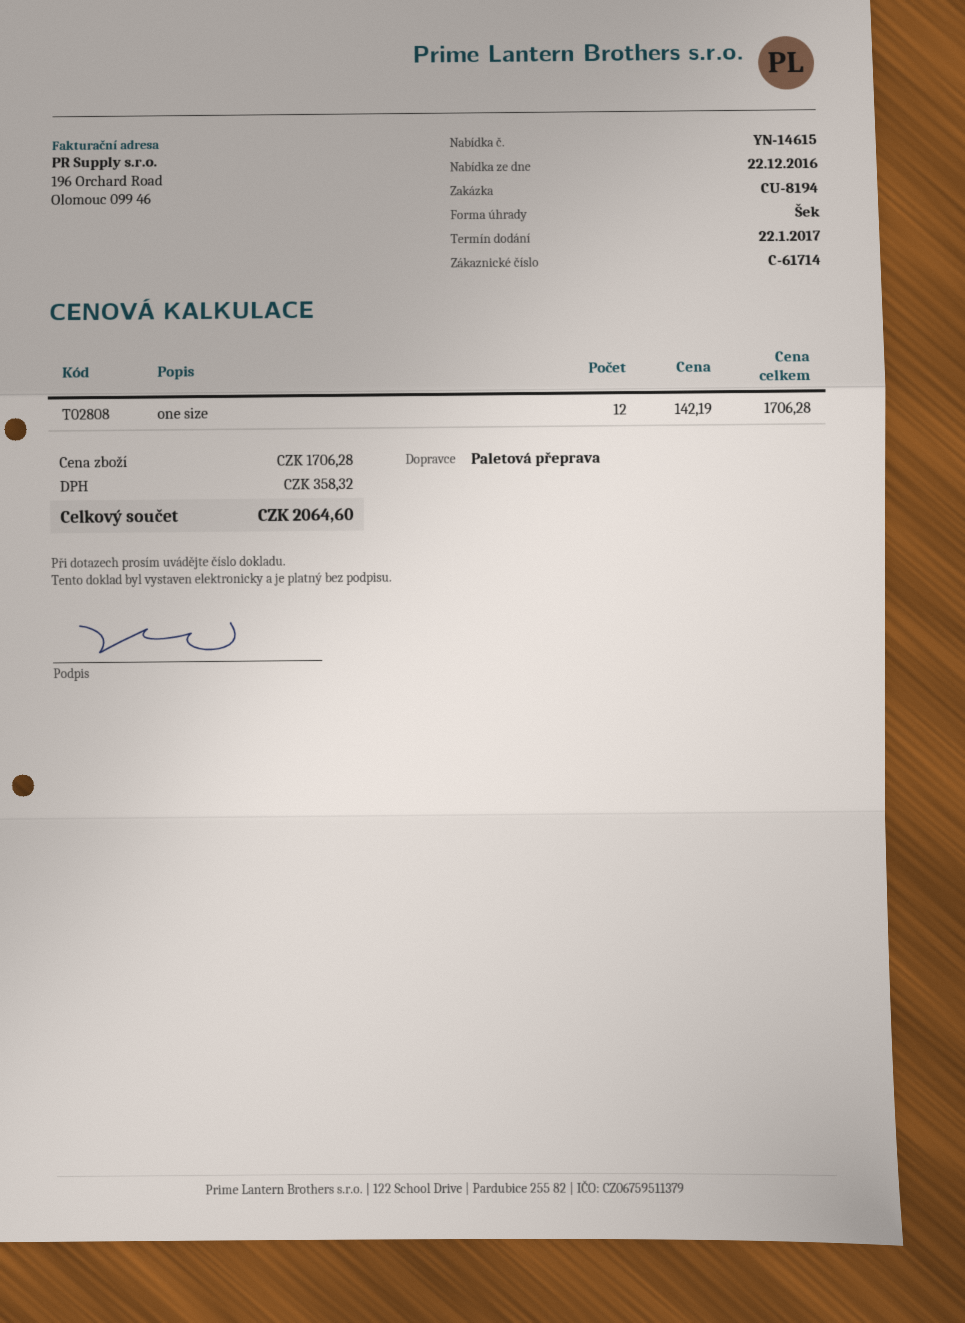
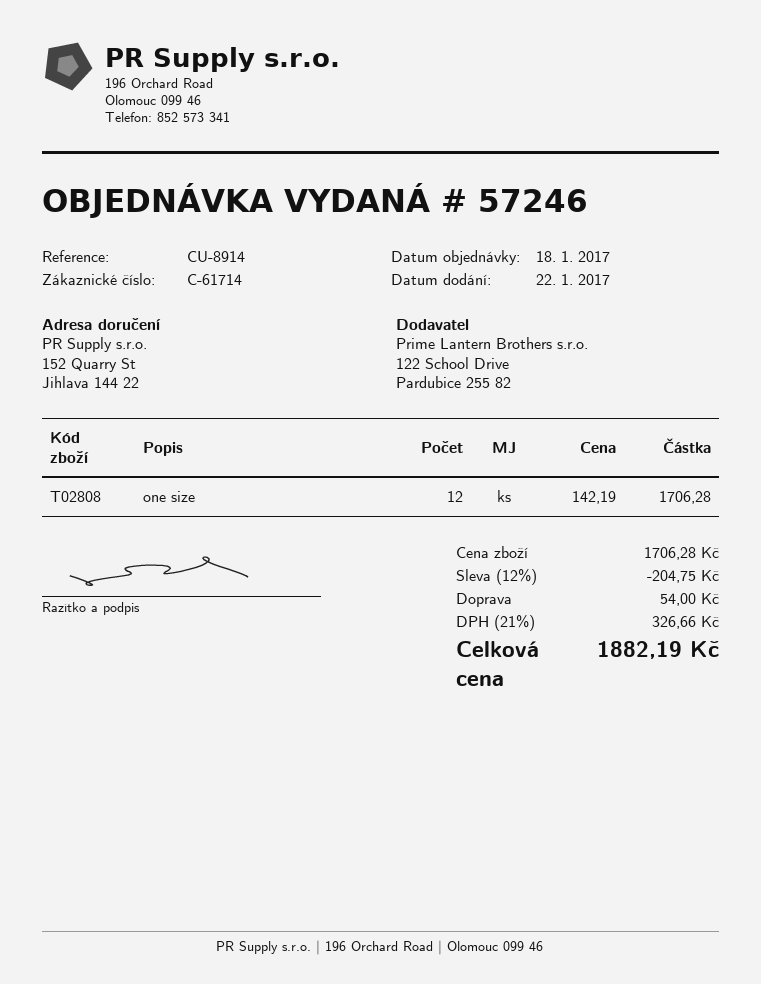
reference: CU-8194 -> CU-8914
discount: none -> 12% = 204.75
shipping: none -> 54.00
tax: 358.32 -> 326.66
total: 2064.60 -> 1882.19

